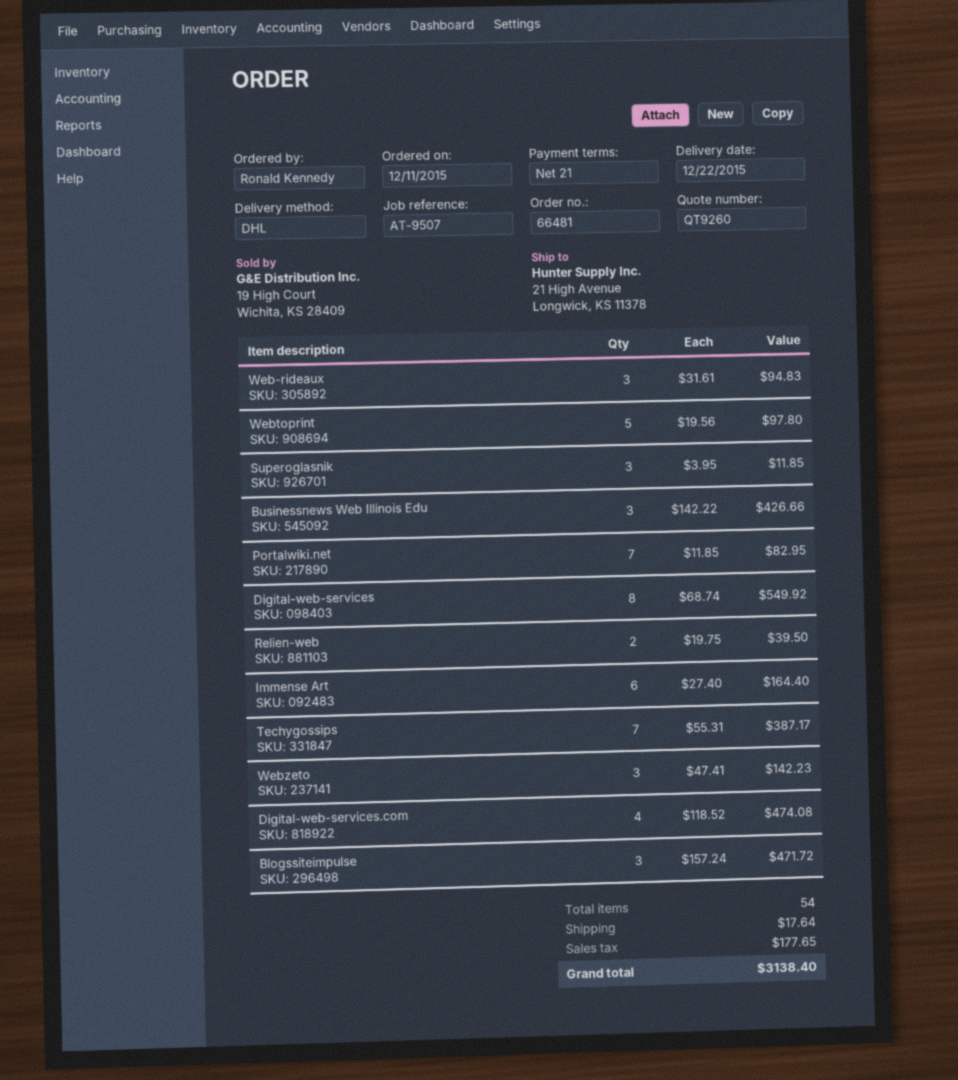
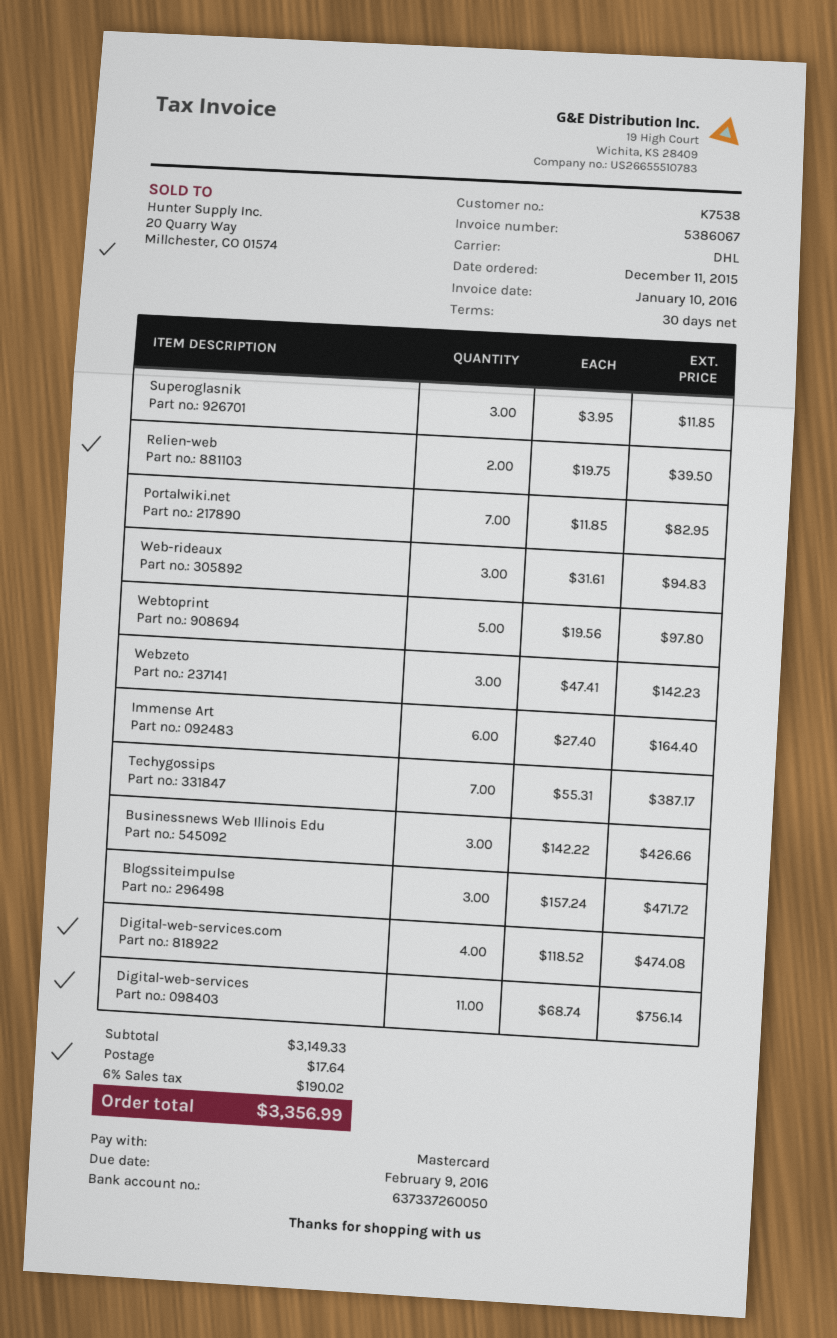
payment terms: 21 days -> 30 days
Digital-web-services: 8 x 68.74 = 549.92 -> 11 x 68.74 = 756.14
tax: 177.65 -> 190.02
total: 3138.40 -> 3356.99

